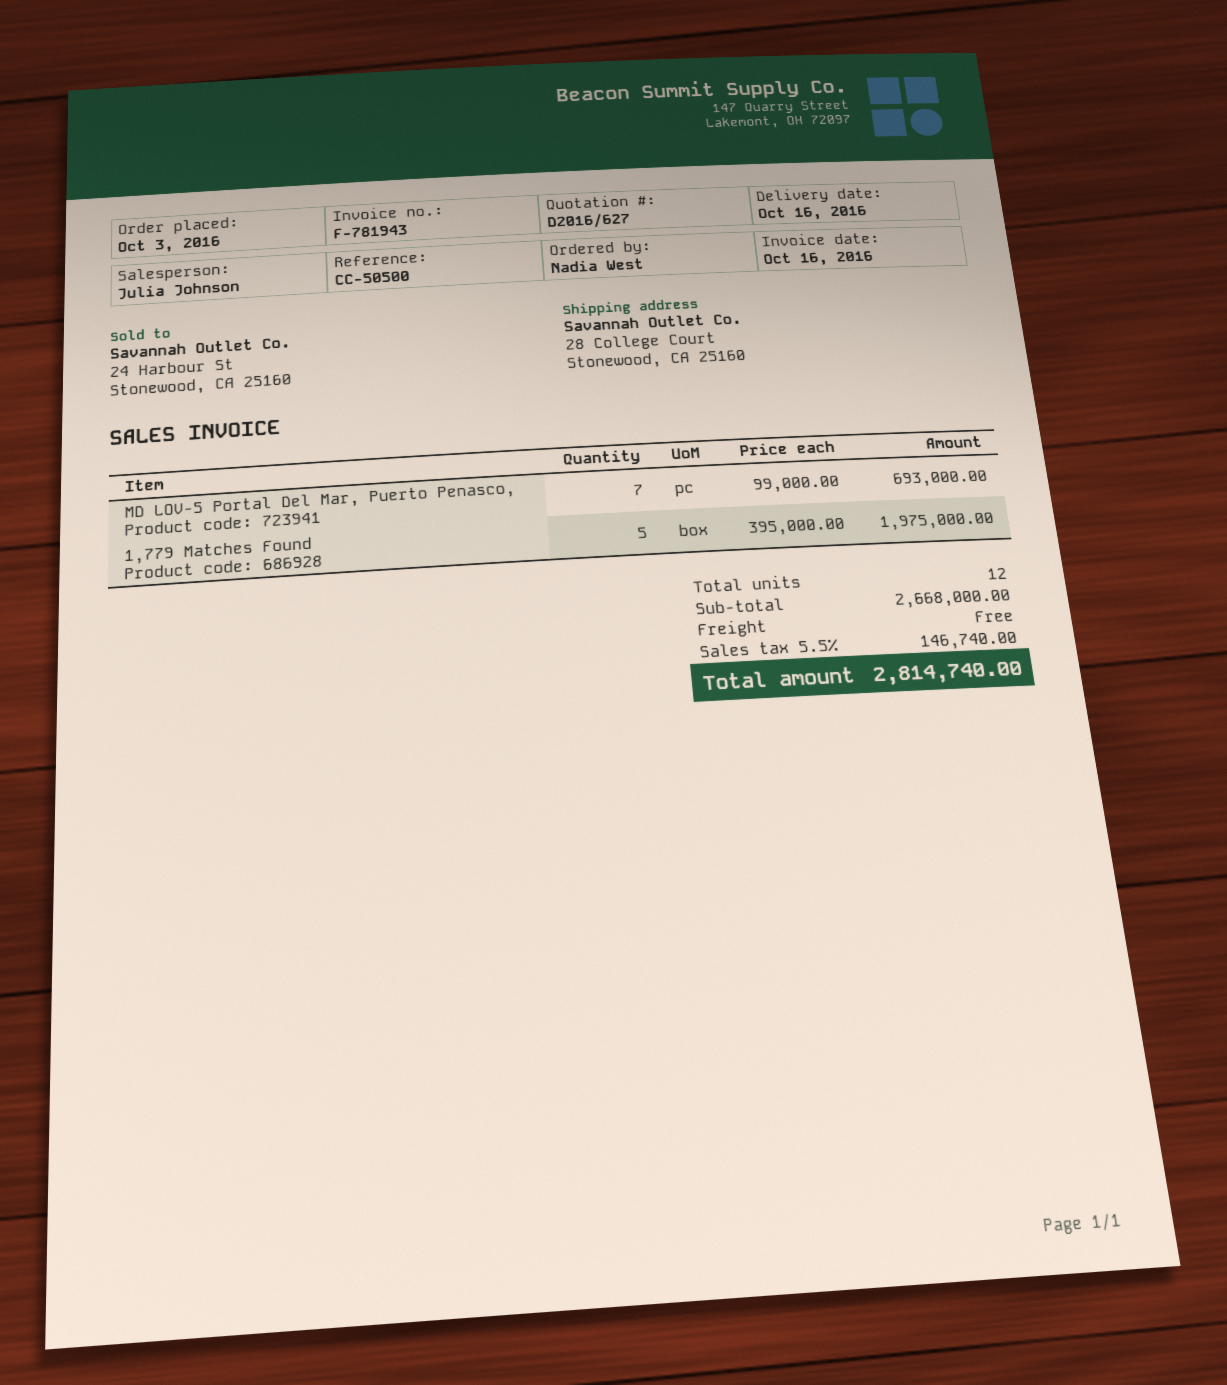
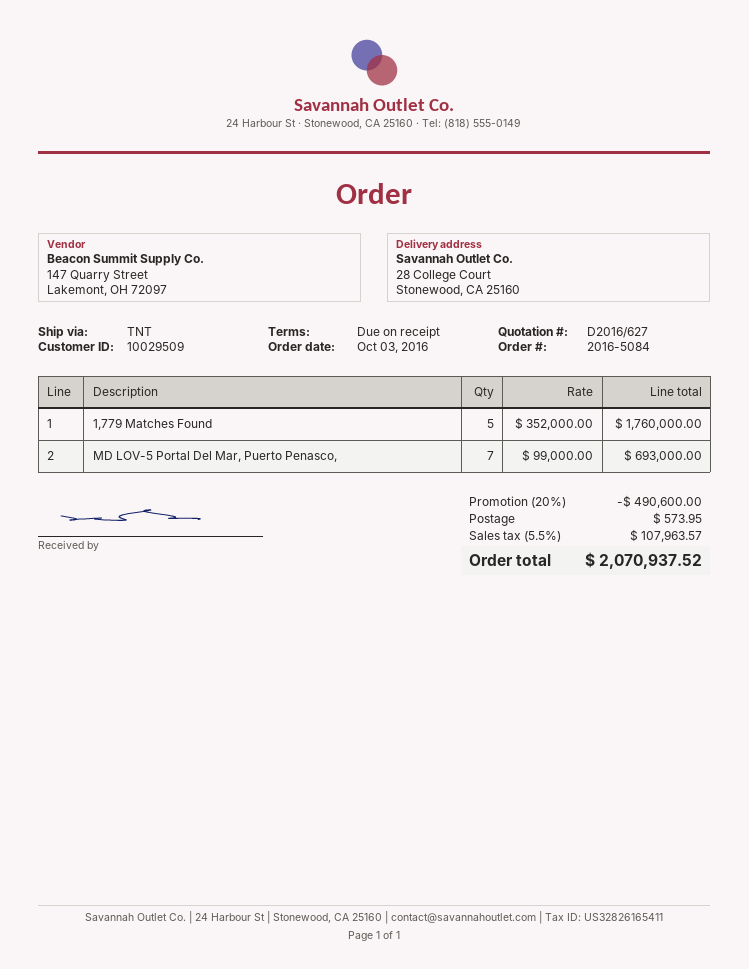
1,779 Matches Found: 5 x 395000.00 = 1975000.00 -> 5 x 352000.00 = 1760000.00
discount: none -> 20% = 490600.00
shipping: 0.00 -> 573.95
tax: 5.5% = 146740.00 -> 5.5% = 107963.57
total: 2814740.00 -> 2070937.52

